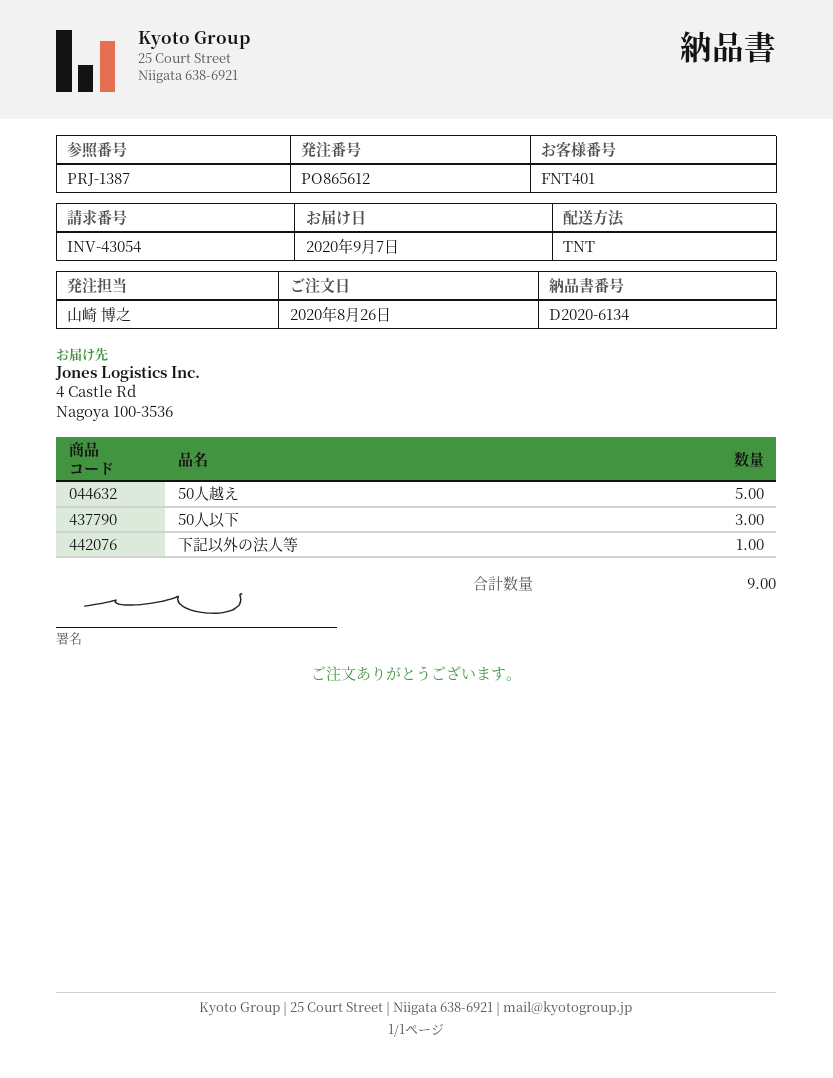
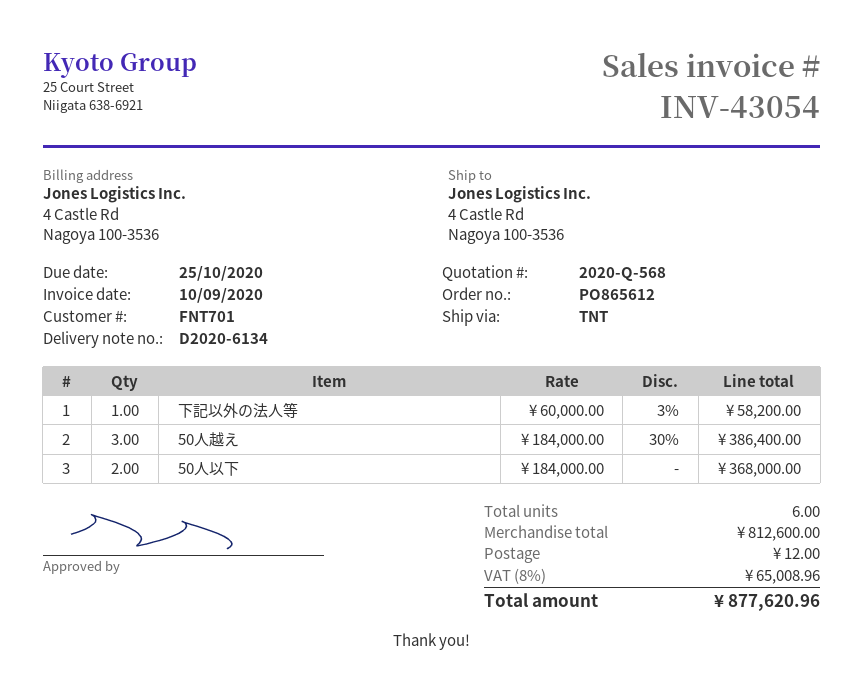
customer number: FNT401 -> FNT701
50人越え: 5 -> 3
50人以下: 3 -> 2
total quantity: 9 -> 6

